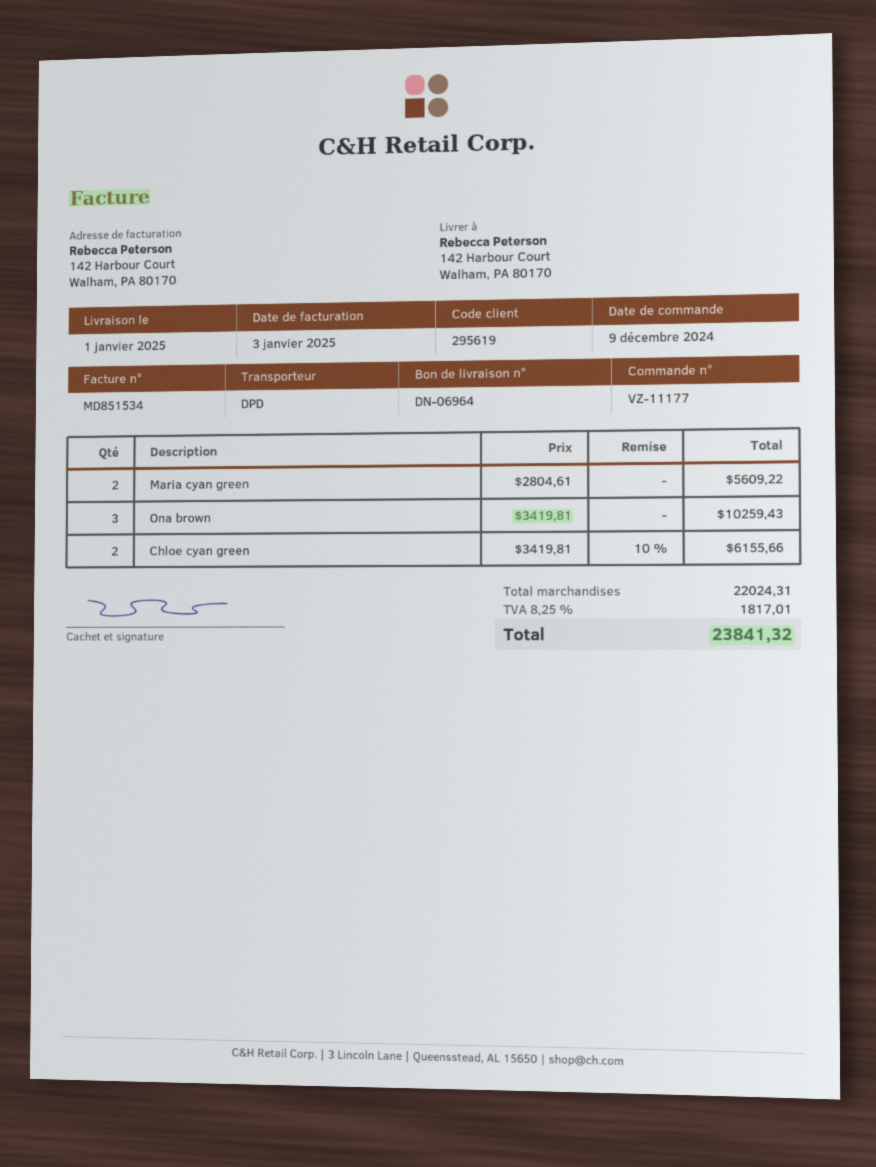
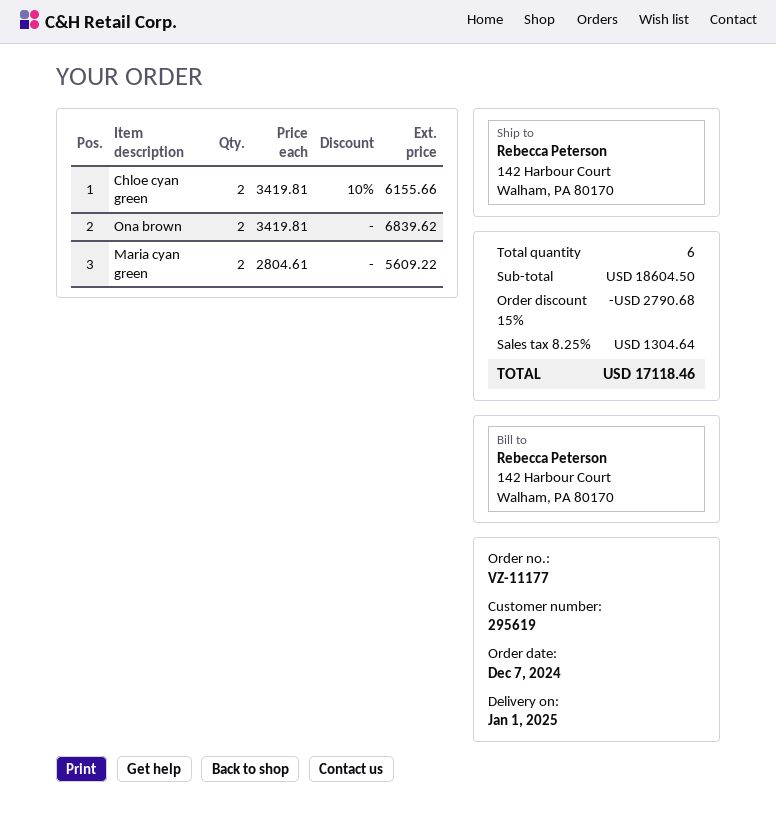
order date: 2024-12-09 -> 2024-12-07
Ona brown: 3 x 3419.81 = 10259.43 -> 2 x 3419.81 = 6839.62
subtotal: 22024.31 -> 18604.50
discount: none -> 15% = 2790.68
tax: 8.25% = 1817.01 -> 8.25% = 1304.64
total: 23841.32 -> 17118.46

